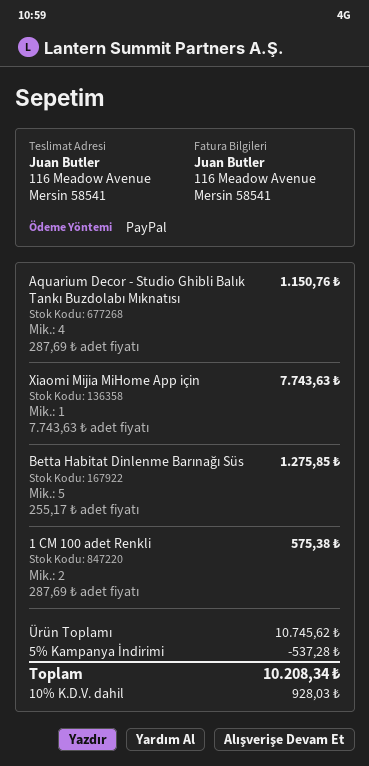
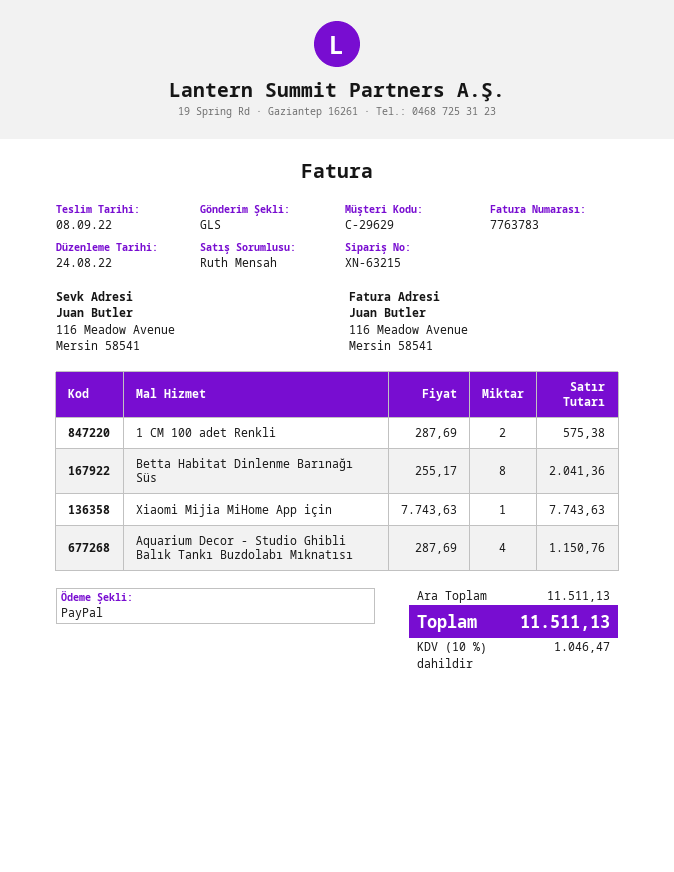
Betta Habitat Dinlenme Barınağı Süs: 5 x 255.17 = 1275.85 -> 8 x 255.17 = 2041.36
subtotal: 10745.62 -> 11511.13
discount: 5% = 537.28 -> none
tax: 10% = 928.03 -> 10% = 1046.47
total: 10208.34 -> 11511.13

